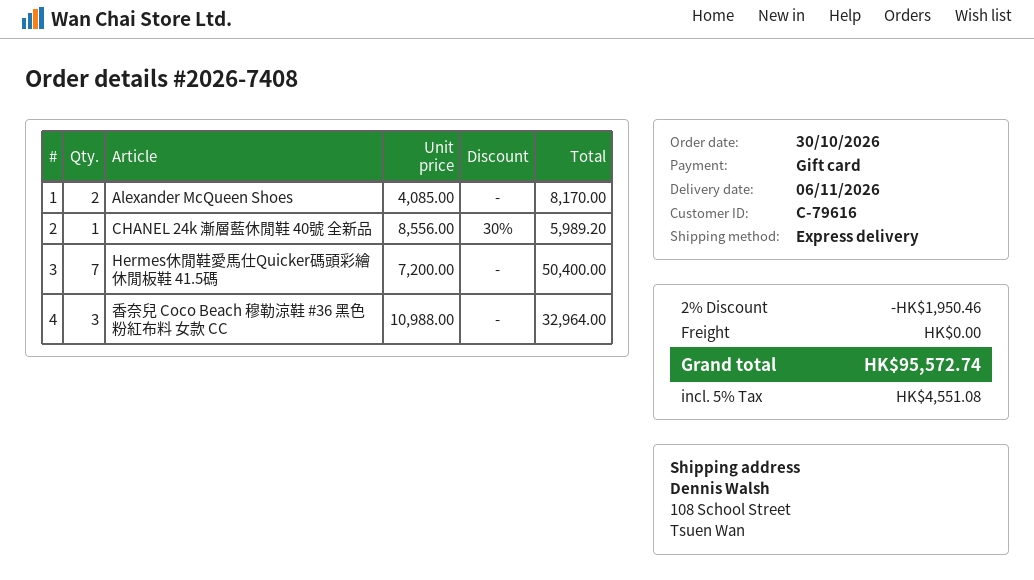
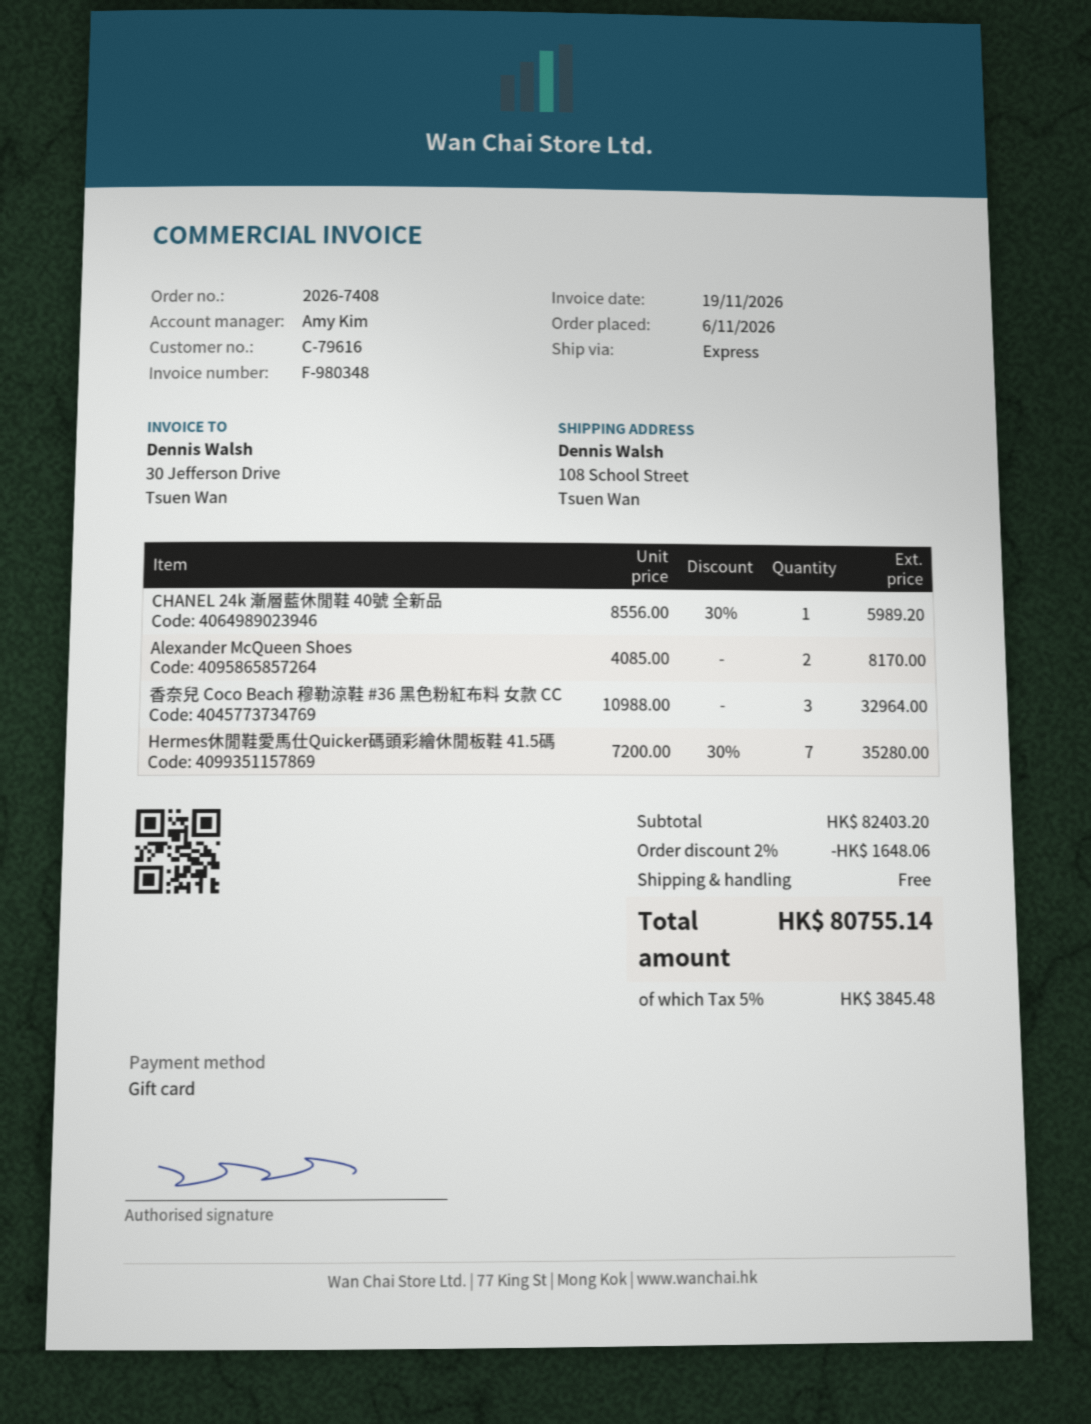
order date: 2026-10-30 -> 2026-11-06
Hermes休閒鞋愛馬仕Quicker碼頭彩繪休閒板鞋 41.5碼: 7 x 7200.00 = 50400.00 -> 7 x 7200.00 - 30% = 35280.00
discount: 2% = 1950.46 -> 2% = 1648.06
tax: 5% = 4551.08 -> 5% = 3845.48
total: 95572.74 -> 80755.14

